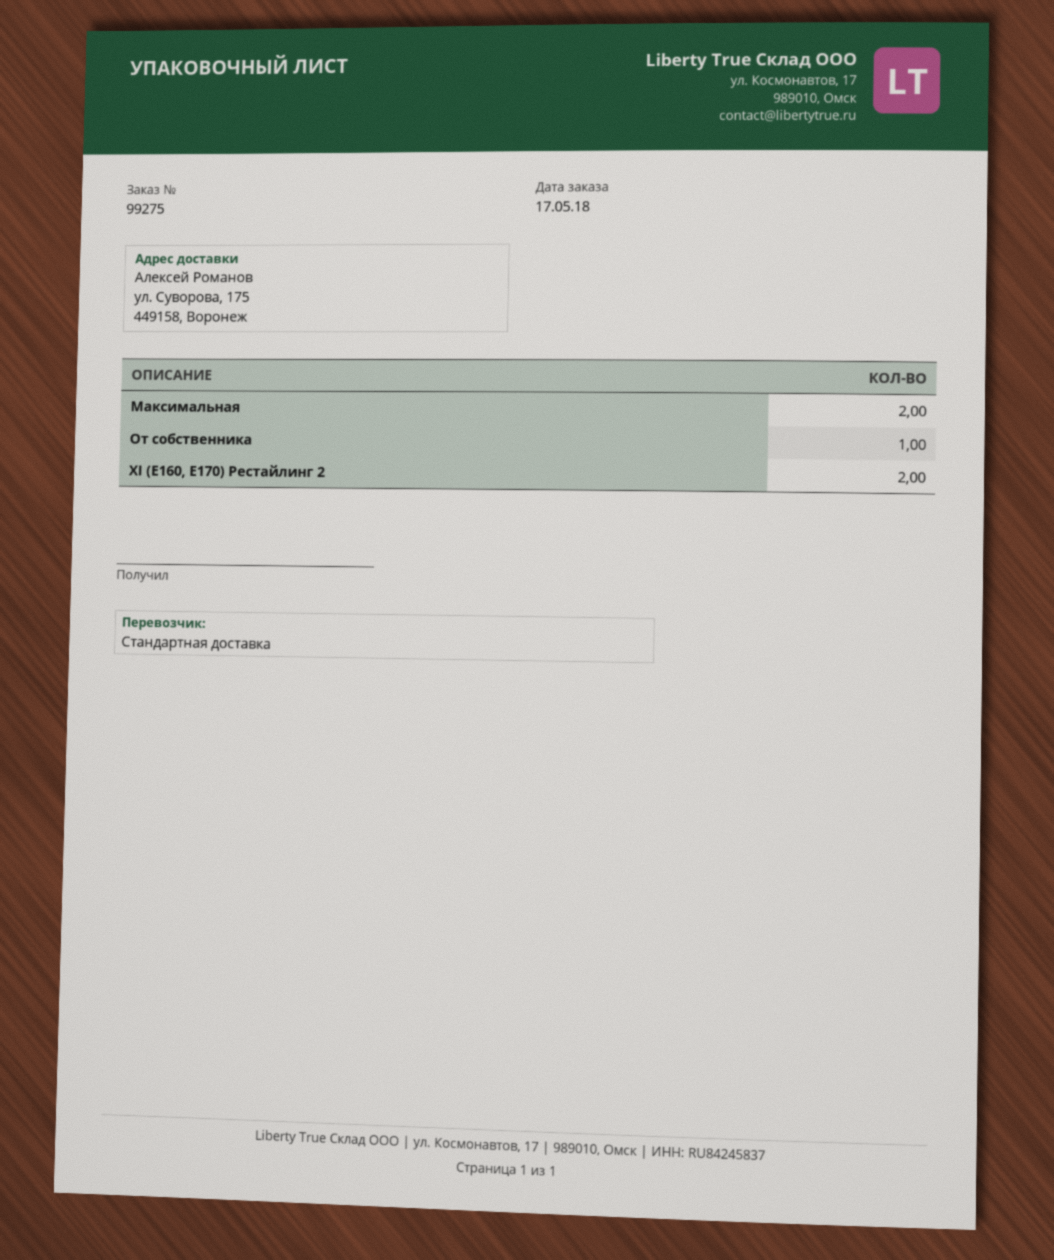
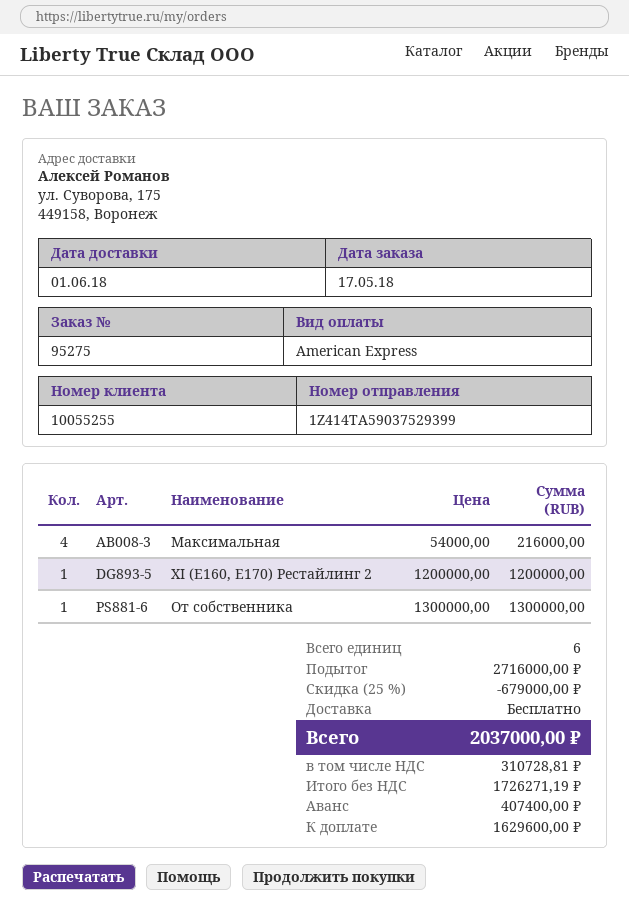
order number: 99275 -> 95275
Максимальная: 2 -> 4
XI (E160, E170) Рестайлинг 2: 2 -> 1

